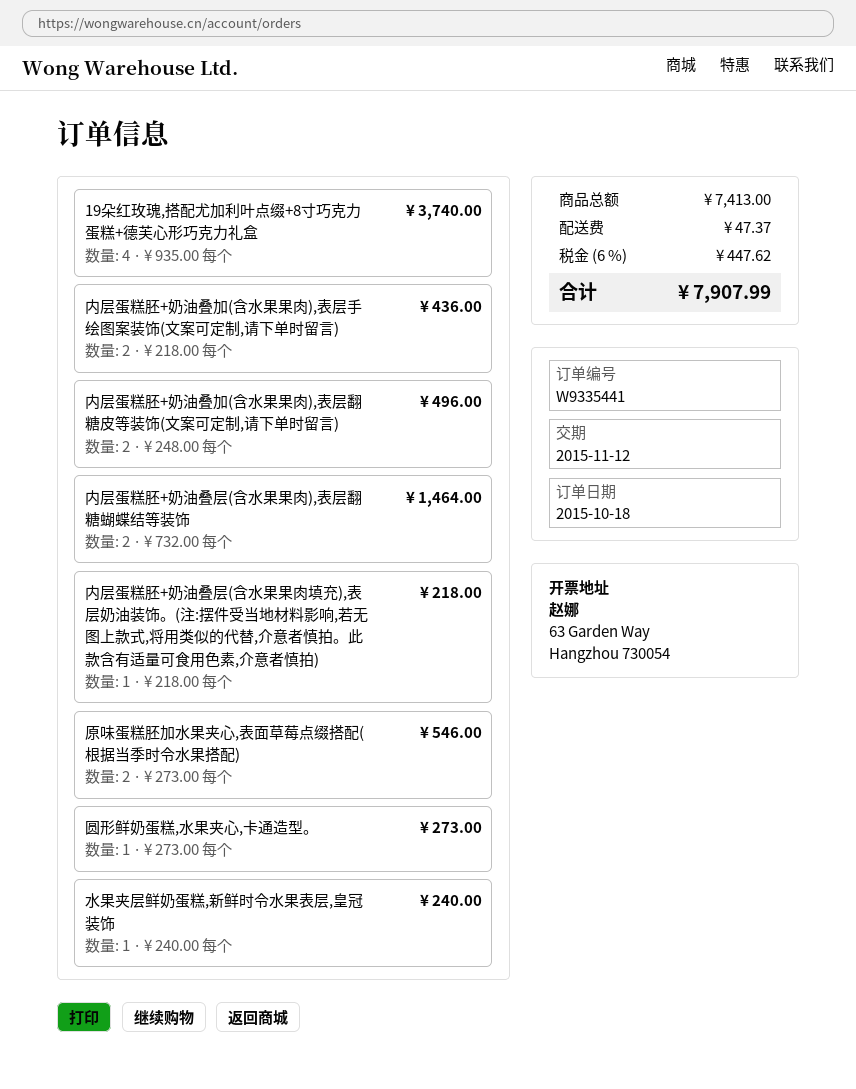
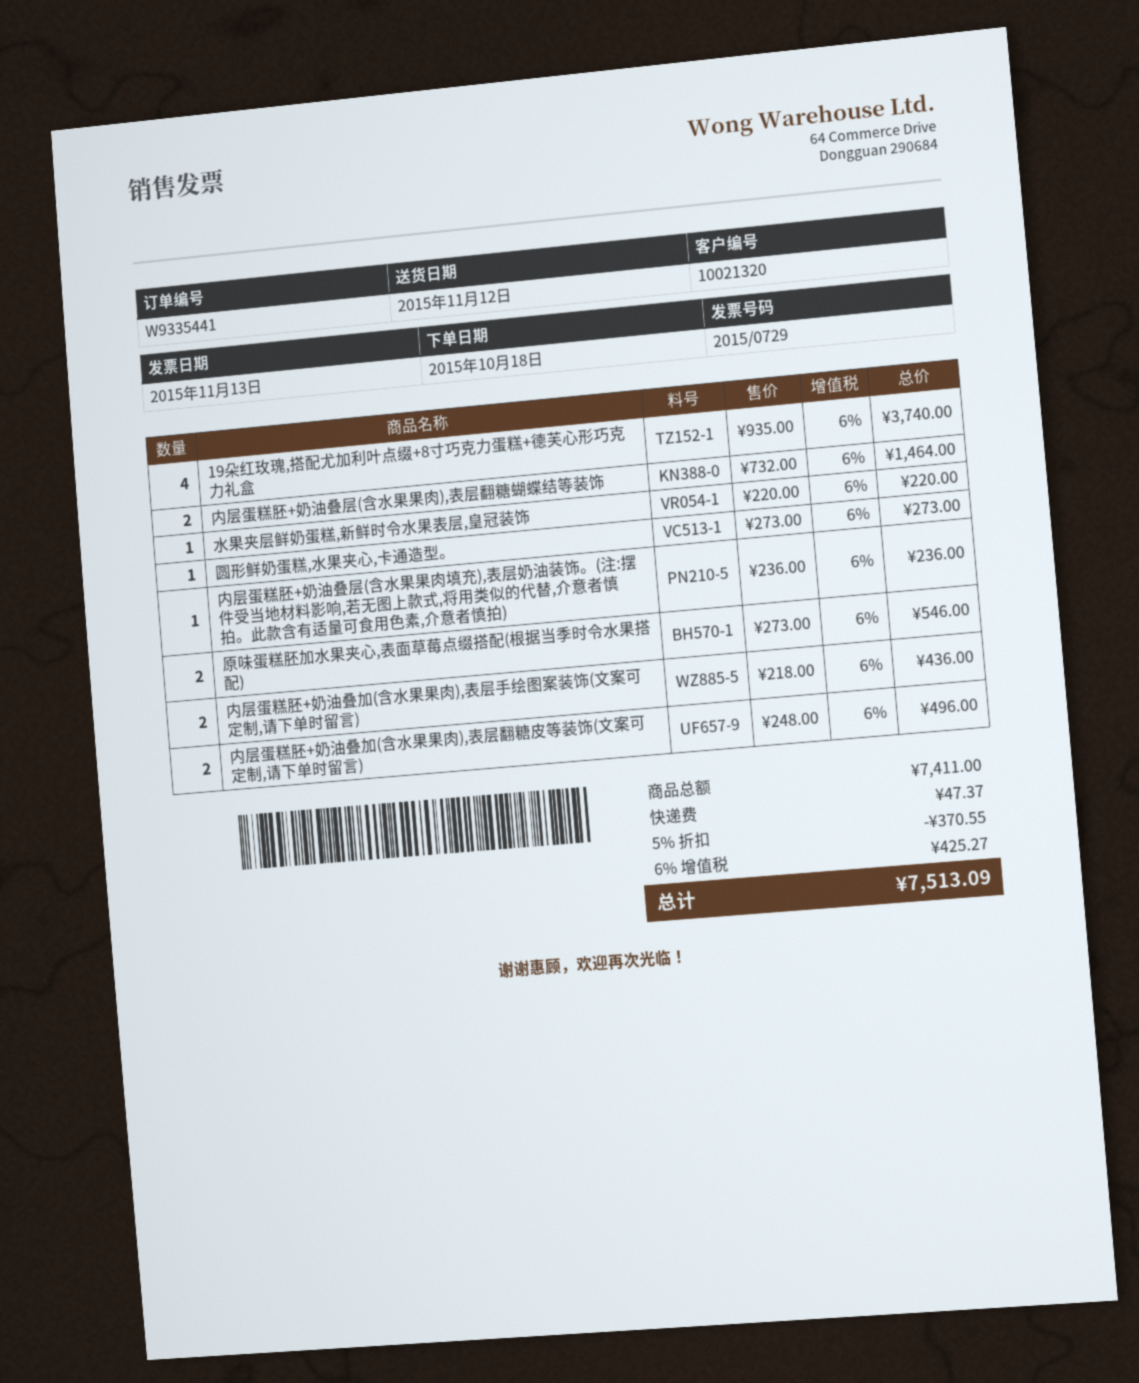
内层蛋糕胚+奶油叠层(含水果果肉填充),表层奶油装饰。(注:摆件受当地材料影响,若无图上款式,将用类似的代替,介意者慎拍。此款含有适量可食用色素,介意者慎拍): 1 x 218.00 = 218.00 -> 1 x 236.00 = 236.00
水果夹层鲜奶蛋糕,新鲜时令水果表层,皇冠装饰: 1 x 240.00 = 240.00 -> 1 x 220.00 = 220.00
subtotal: 7413.00 -> 7411.00
discount: none -> 5% = 370.55
tax: 6% = 447.62 -> 6% = 425.27
total: 7907.99 -> 7513.09

